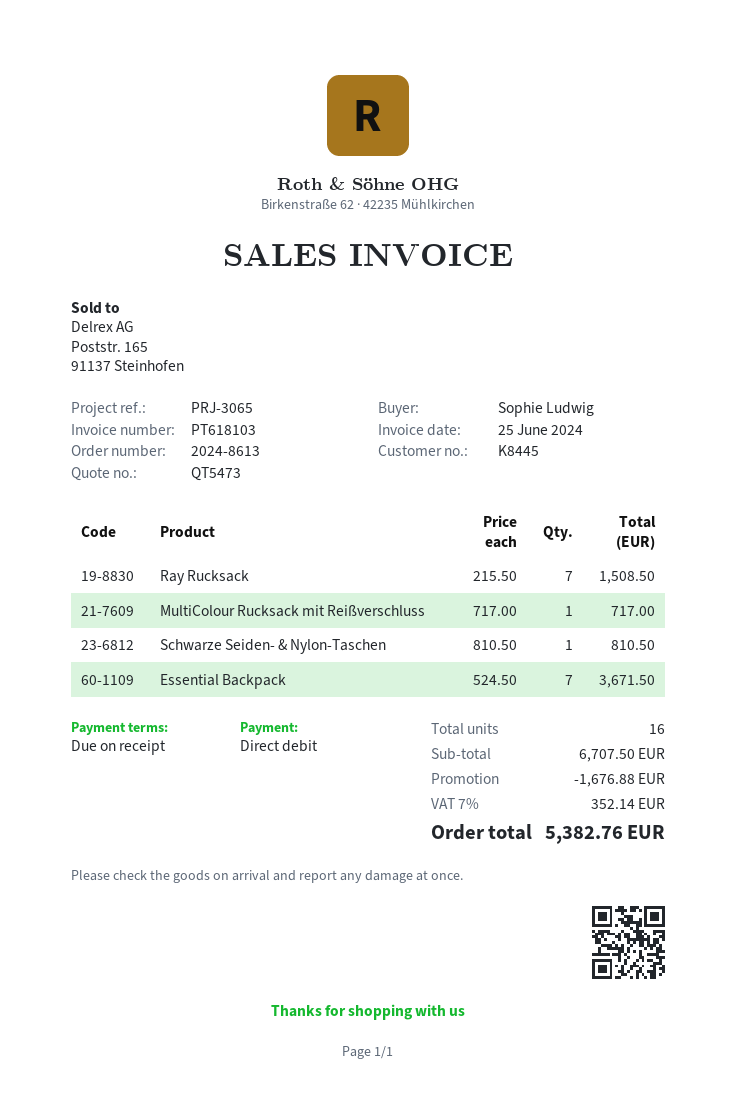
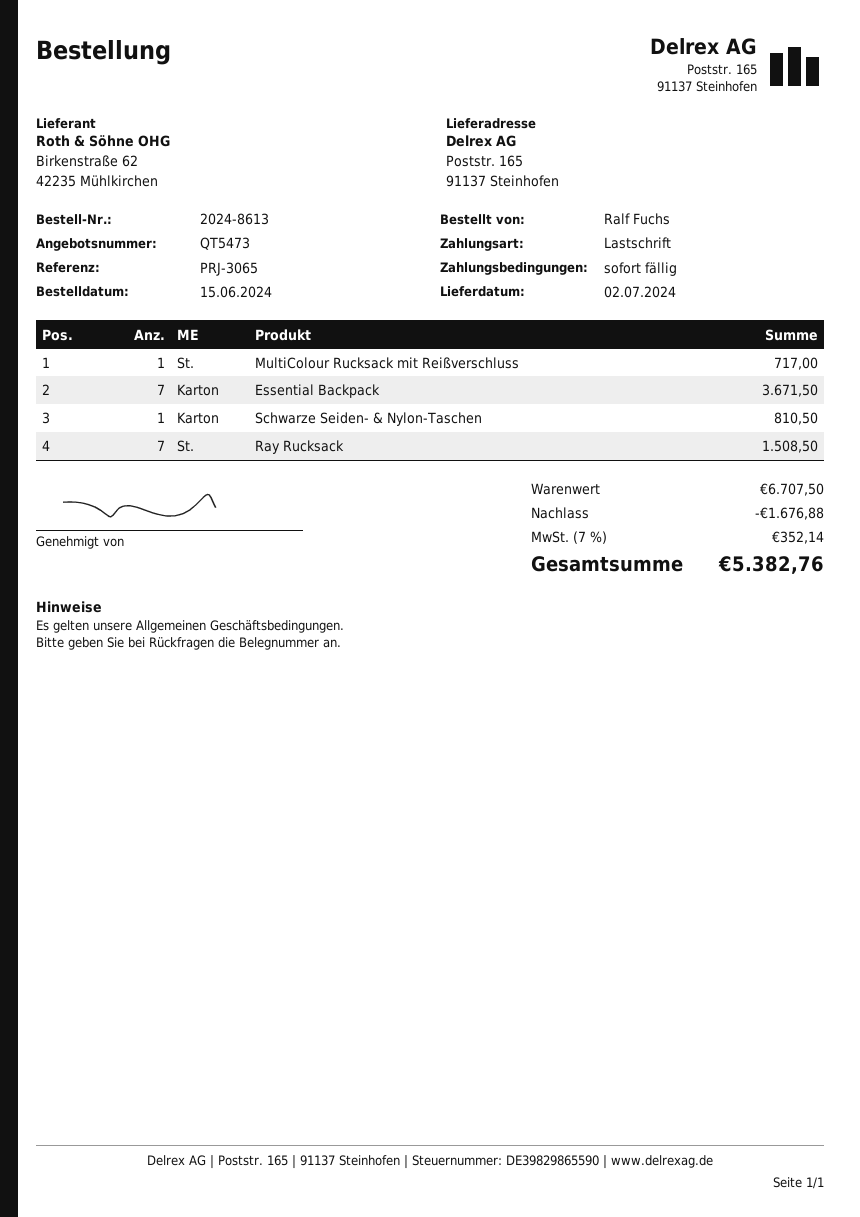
ordered by: Sophie Ludwig -> Ralf Fuchs

